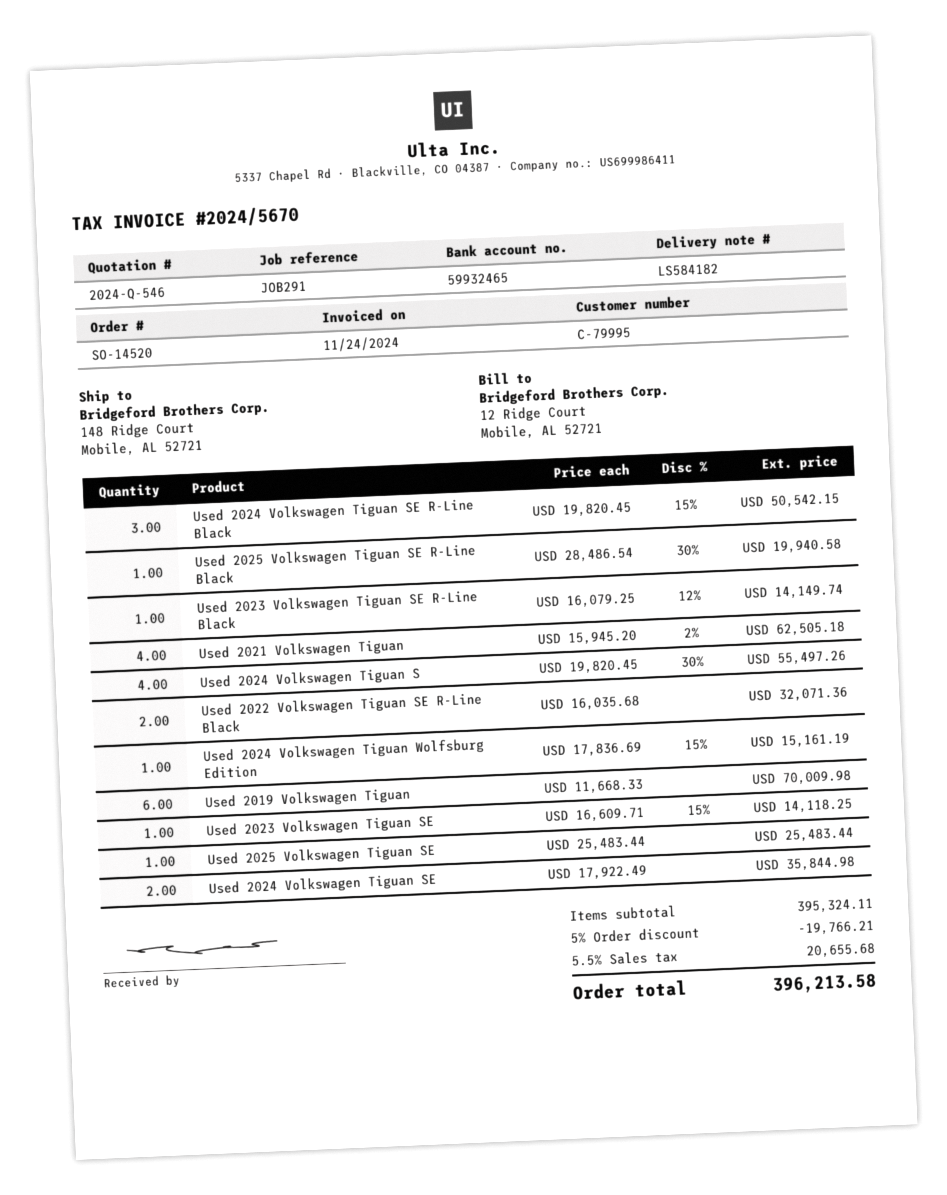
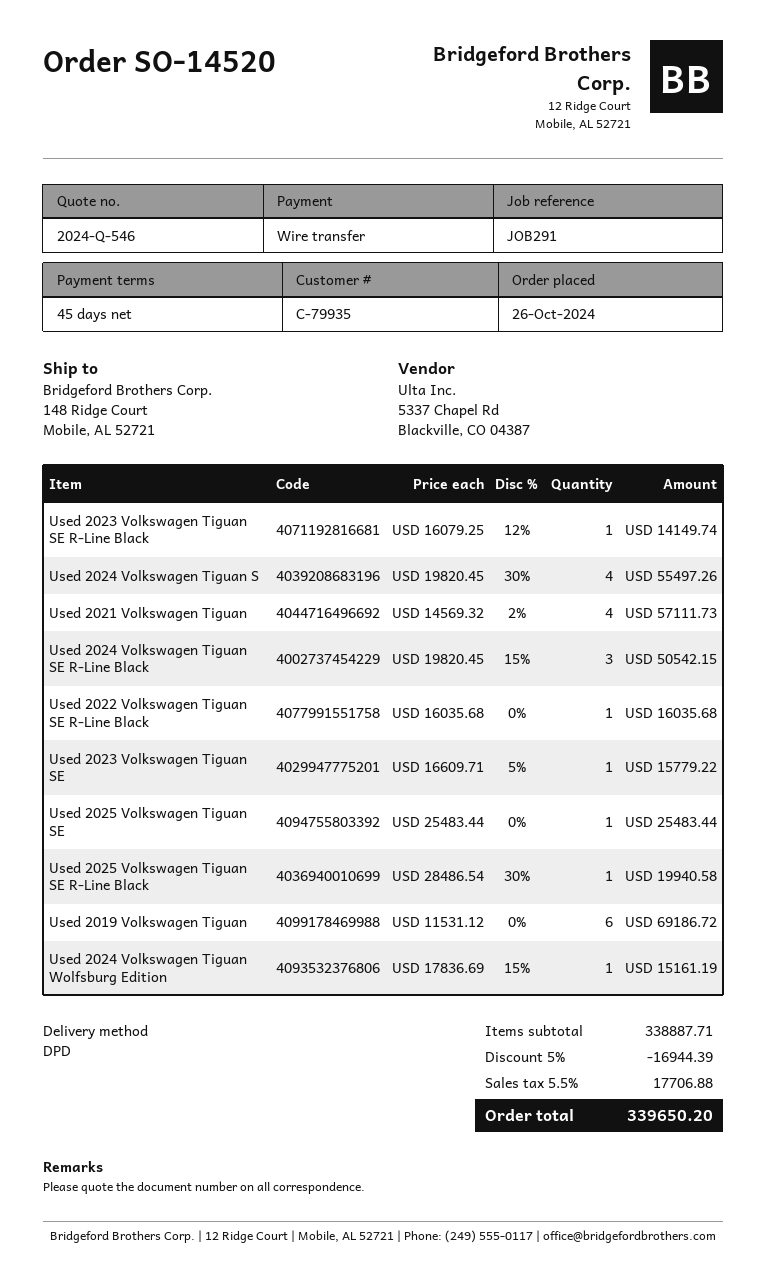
customer number: C-79995 -> C-79935
Used 2021 Volkswagen Tiguan: 4 x 15945.20 - 2% = 62505.18 -> 4 x 14569.32 - 2% = 57111.73
Used 2022 Volkswagen Tiguan SE R-Line Black: 2 x 16035.68 = 32071.36 -> 1 x 16035.68 = 16035.68
Used 2019 Volkswagen Tiguan: 6 x 11668.33 = 70009.98 -> 6 x 11531.12 = 69186.72
Used 2023 Volkswagen Tiguan SE: 1 x 16609.71 - 15% = 14118.25 -> 1 x 16609.71 - 5% = 15779.22
Used 2024 Volkswagen Tiguan SE: 2 x 17922.49 = 35844.98 -> none
subtotal: 395324.11 -> 338887.71
discount: 5% = 19766.21 -> 5% = 16944.39
tax: 5.5% = 20655.68 -> 5.5% = 17706.88
total: 396213.58 -> 339650.20

